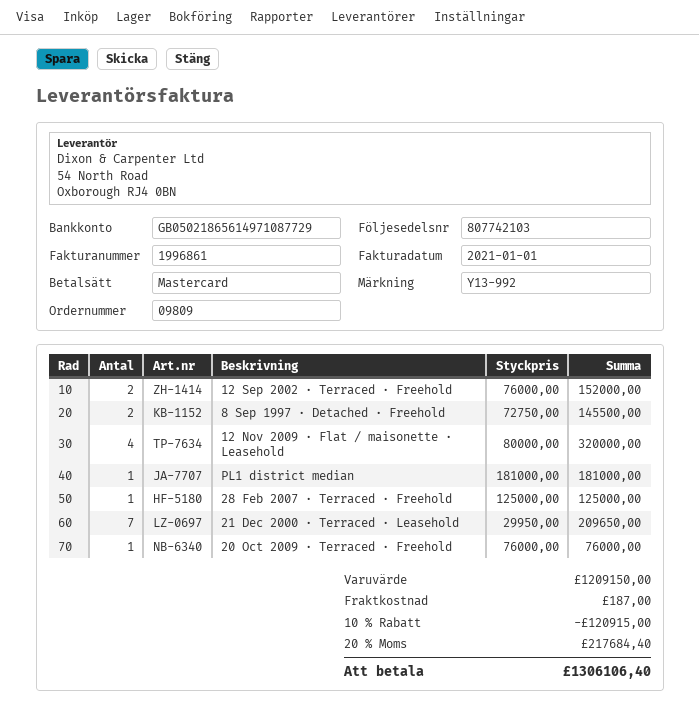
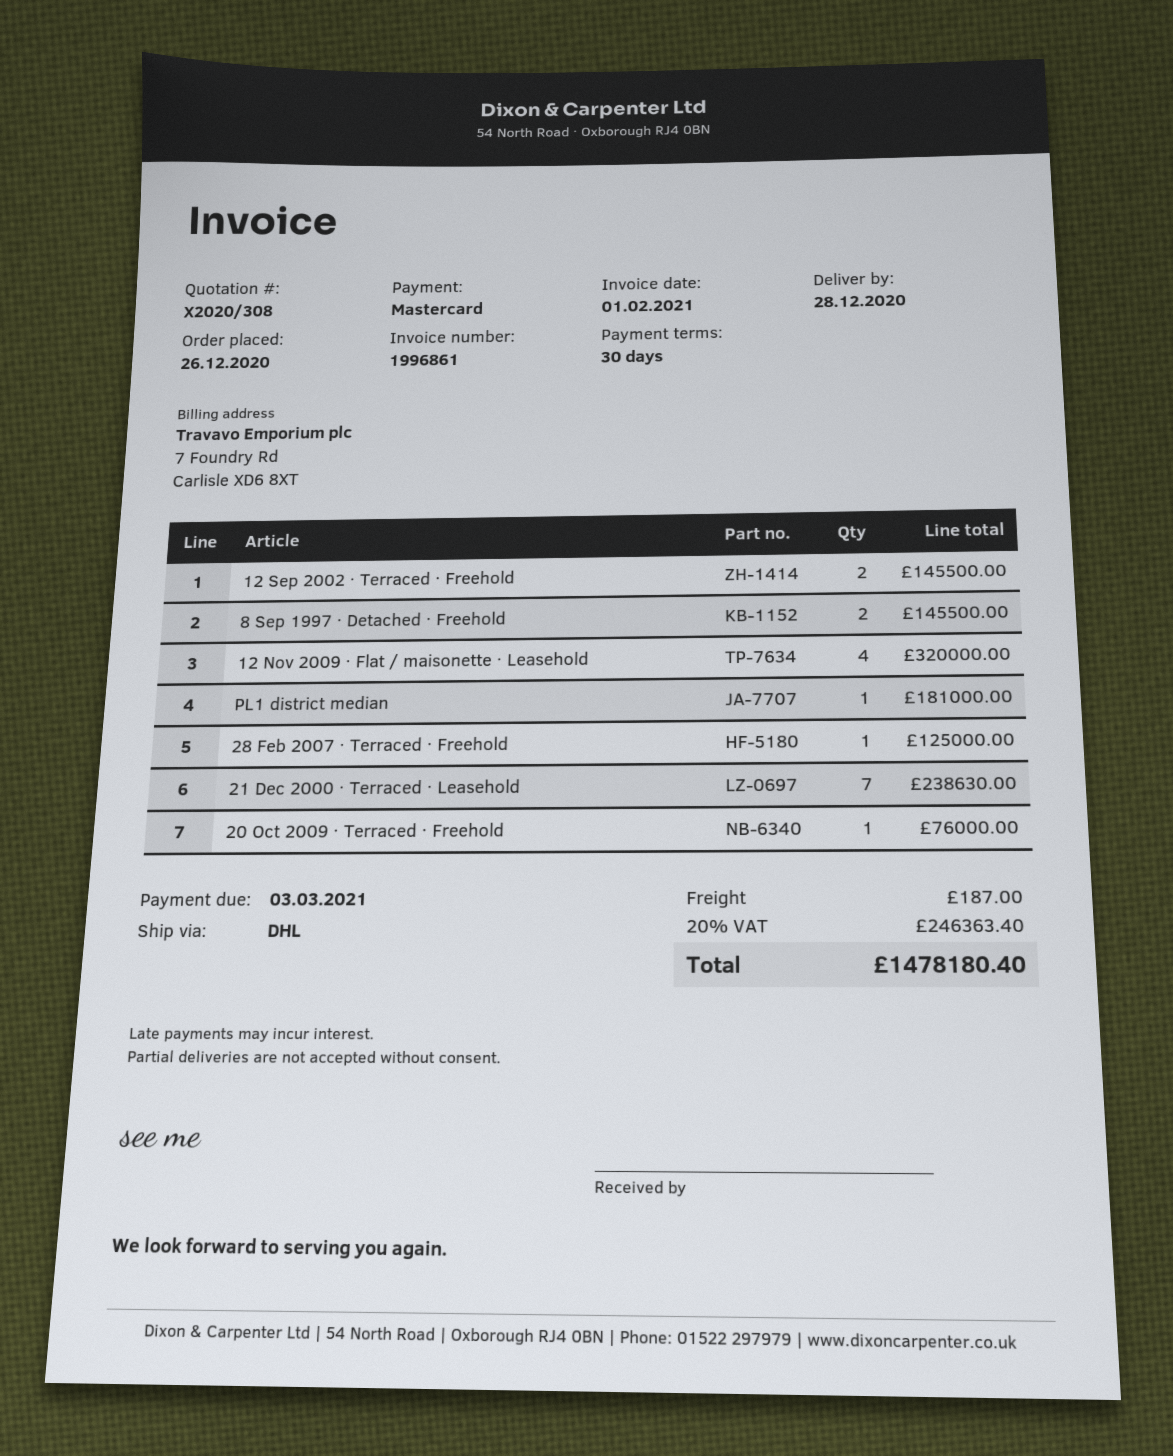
invoice date: 2021-01-01 -> 2021-02-01
12 Sep 2002 · Terraced · Freehold: 2 for 152000.00 -> 2 for 145500.00
21 Dec 2000 · Terraced · Leasehold: 7 for 209650.00 -> 7 for 238630.00
discount: 10% = 120915.00 -> none
tax: 20% = 217684.40 -> 20% = 246363.40
total: 1306106.40 -> 1478180.40

